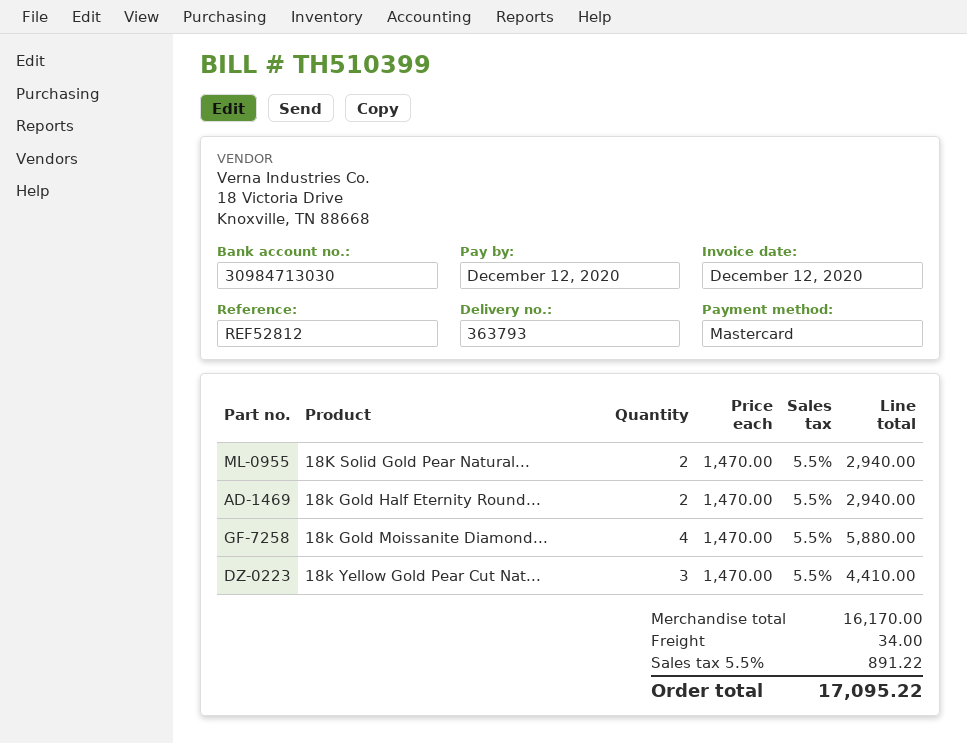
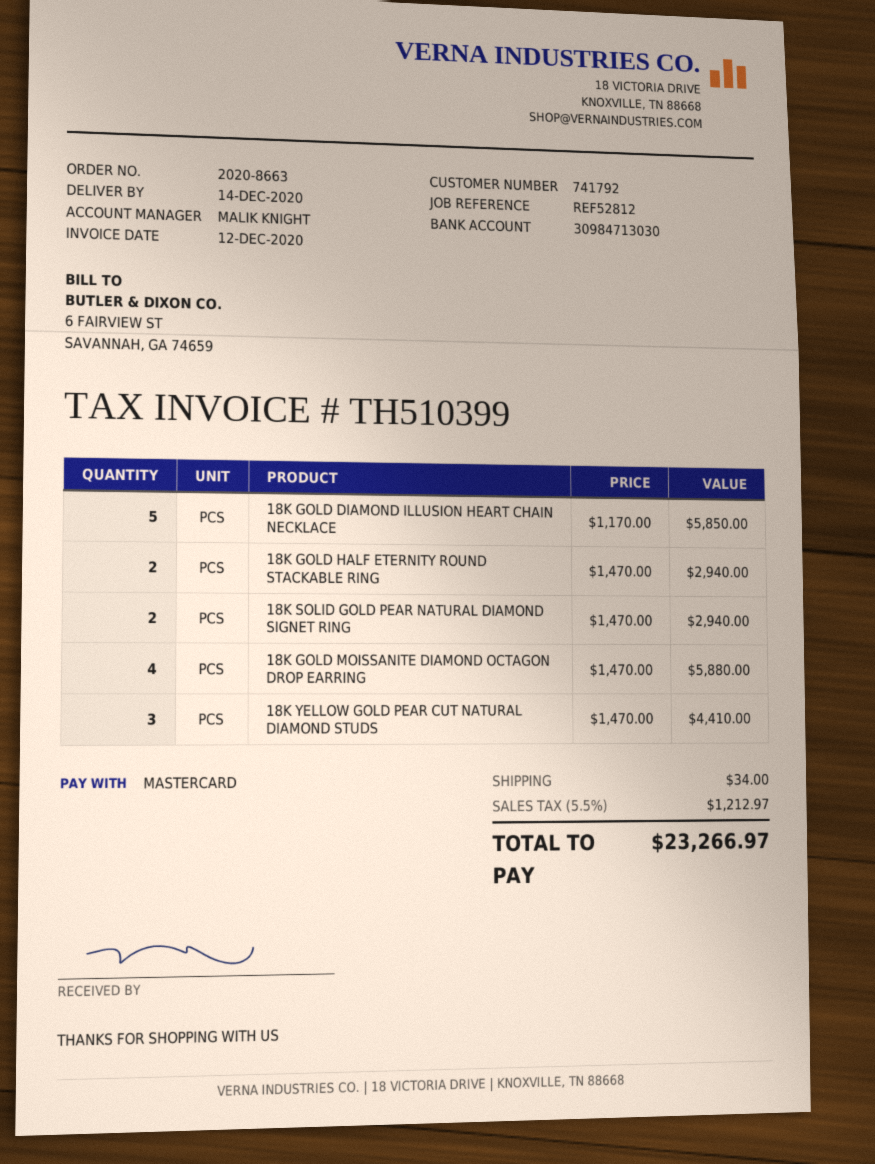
18K GOLD DIAMOND ILLUSION HEART CHAIN NECKLACE: none -> 5 x 1170.00 = 5850.00
tax: 5.5% = 891.22 -> 5.5% = 1212.97
total: 17095.22 -> 23266.97

